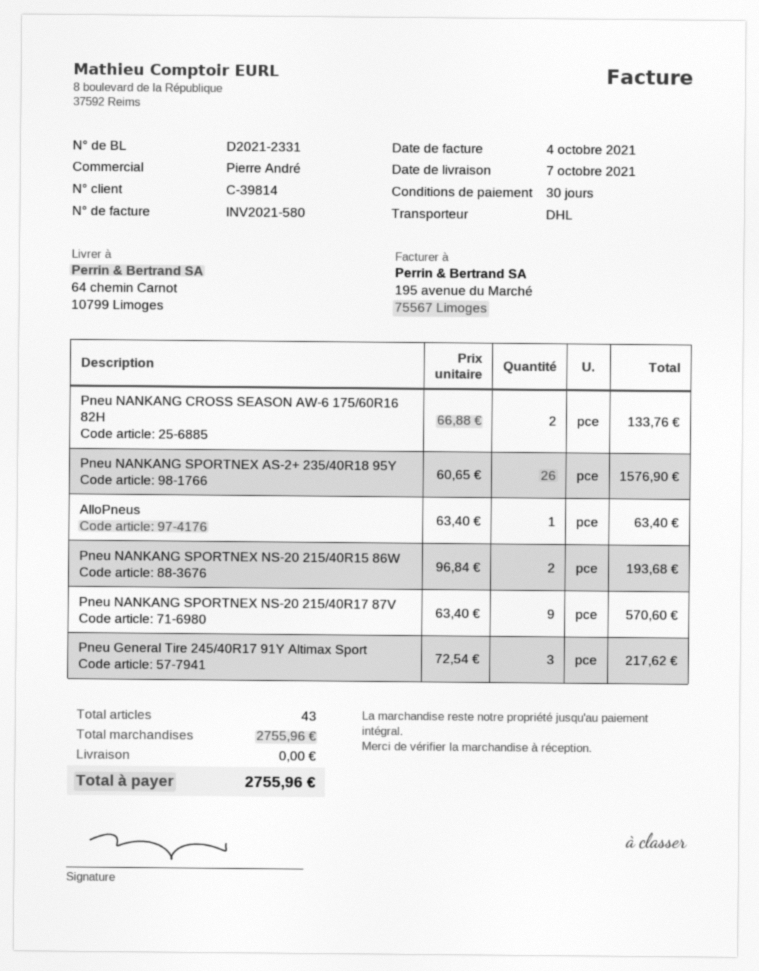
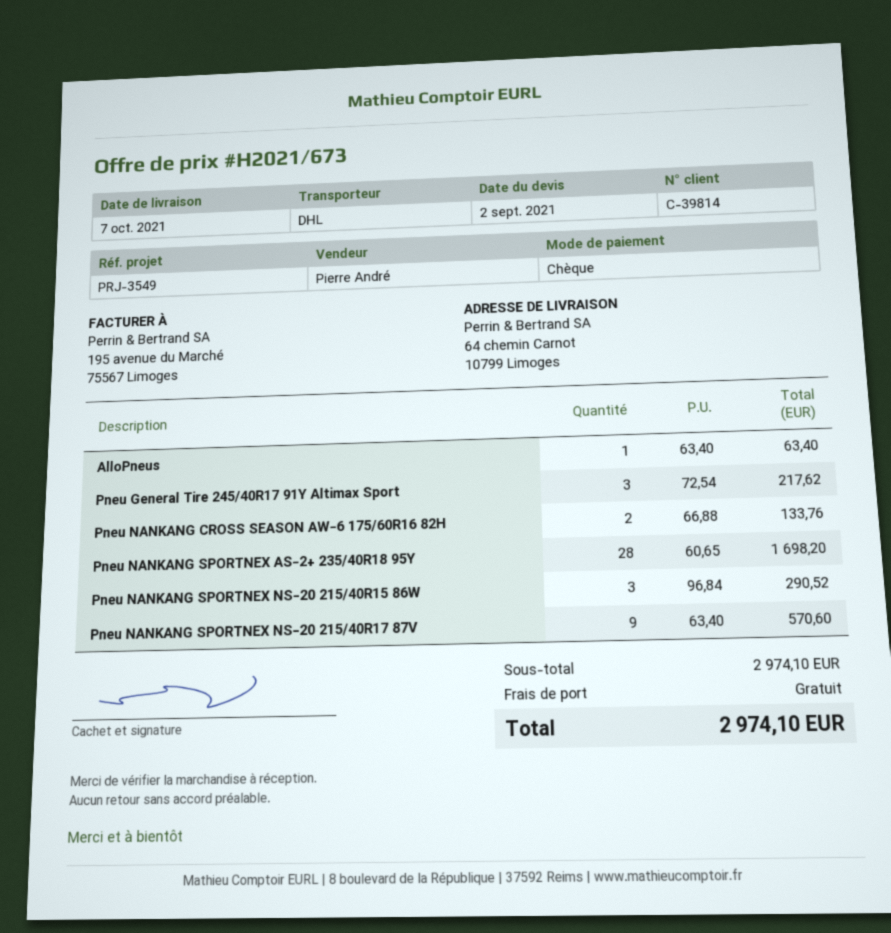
Pneu NANKANG SPORTNEX AS-2+ 235/40R18 95Y: 26 x 60.65 = 1576.90 -> 28 x 60.65 = 1698.20
Pneu NANKANG SPORTNEX NS-20 215/40R15 86W: 2 x 96.84 = 193.68 -> 3 x 96.84 = 290.52
subtotal: 2755.96 -> 2974.10
total: 2755.96 -> 2974.10

